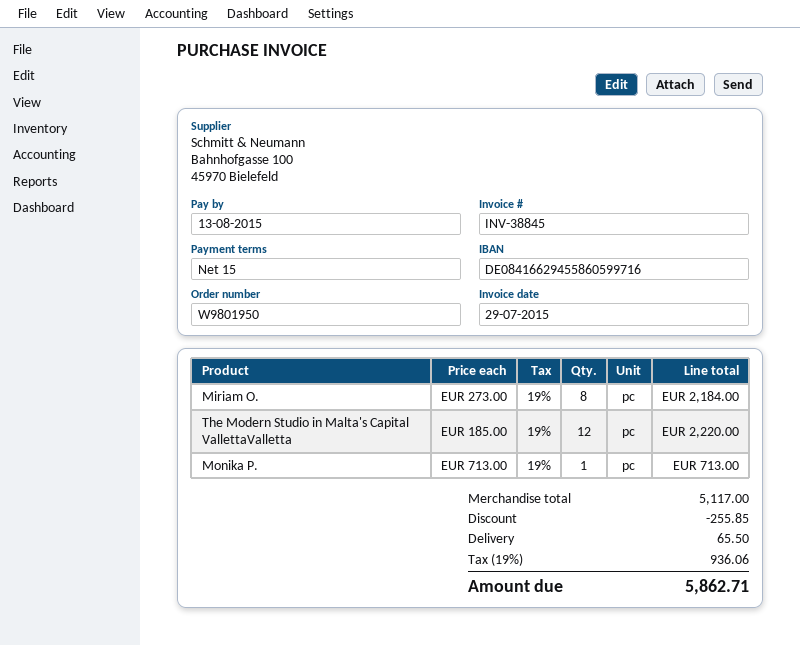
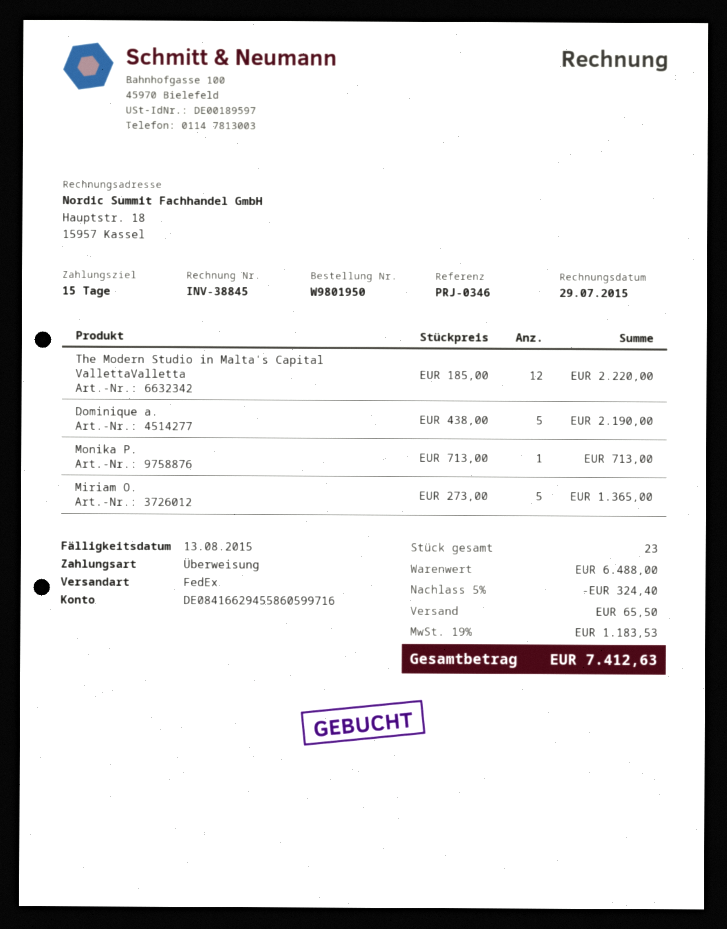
Miriam O.: 8 x 273.00 = 2184.00 -> 5 x 273.00 = 1365.00
Dominique a.: none -> 5 x 438.00 = 2190.00
subtotal: 5117.00 -> 6488.00
discount: 255.85 -> 324.40
tax: 19% = 936.06 -> 19% = 1183.53
total: 5862.71 -> 7412.63

